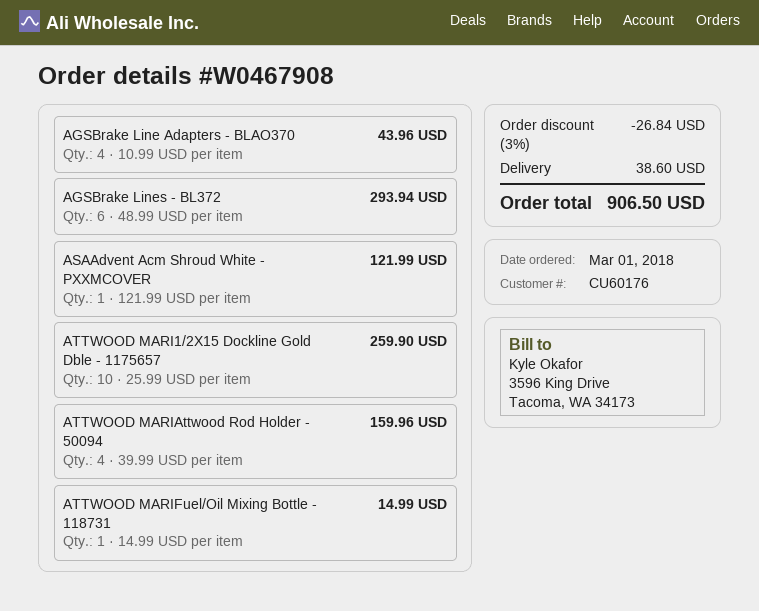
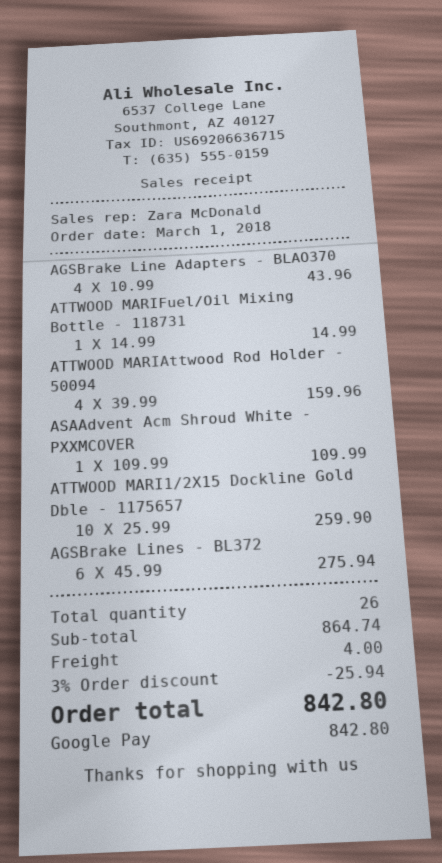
AGSBrake Lines - BL372: 6 x 48.99 = 293.94 -> 6 x 45.99 = 275.94
ASAAdvent Acm Shroud White - PXXMCOVER: 1 x 121.99 = 121.99 -> 1 x 109.99 = 109.99
discount: 3% = 26.84 -> 3% = 25.94
shipping: 38.60 -> 4.00
total: 906.50 -> 842.80

